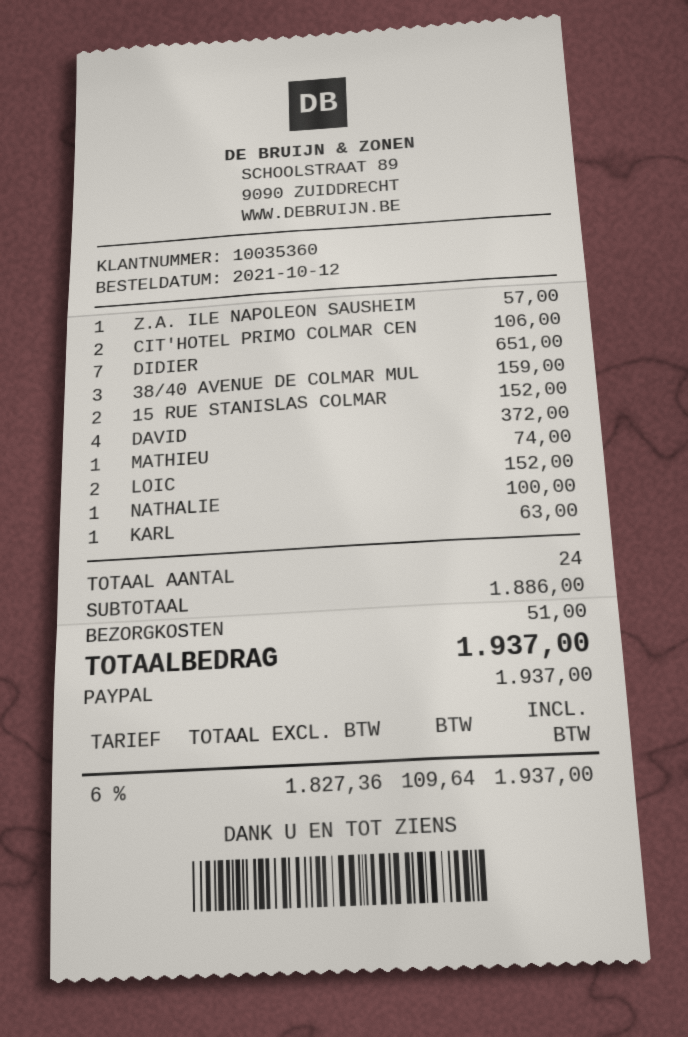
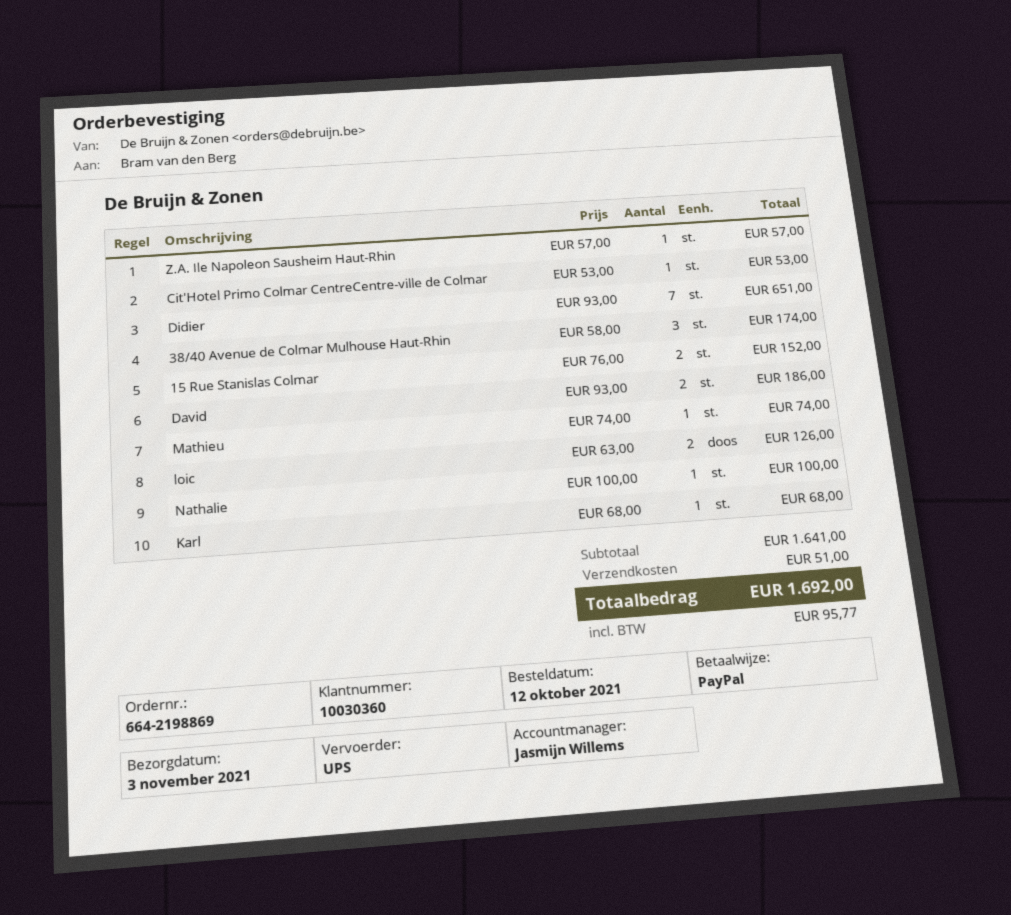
customer number: 10035360 -> 10030360
CIT'HOTEL PRIMO COLMAR CEN: 2 for 106.00 -> 1 for 53.00
38/40 AVENUE DE COLMAR MUL: 3 for 159.00 -> 3 for 174.00
DAVID: 4 for 372.00 -> 2 for 186.00
LOIC: 2 for 152.00 -> 2 for 126.00
KARL: 1 for 63.00 -> 1 for 68.00
subtotal: 1886.00 -> 1641.00
tax: 109.64 -> 95.77
total: 1937.00 -> 1692.00

